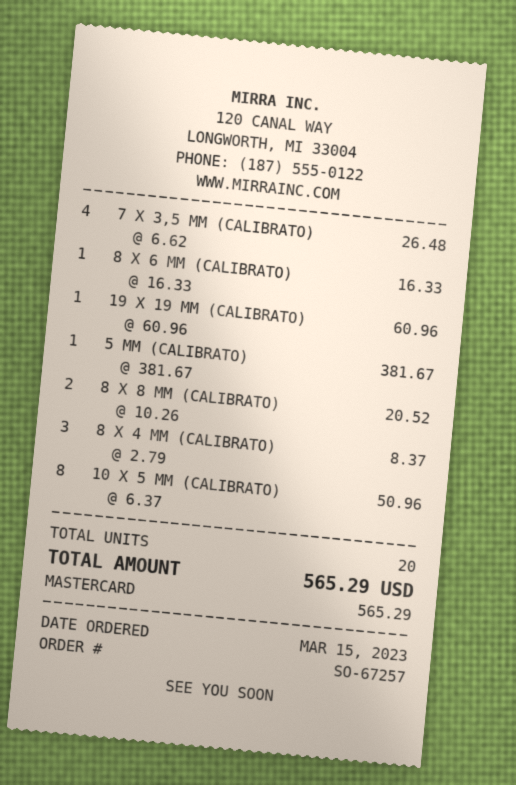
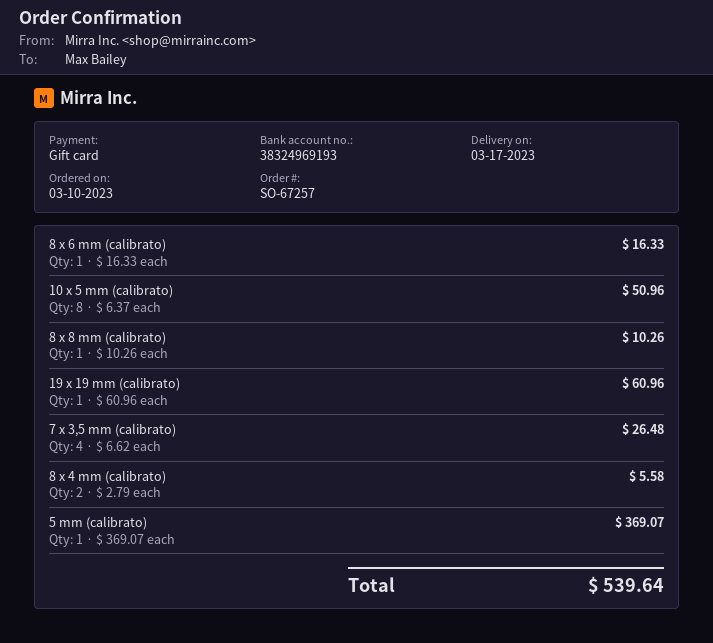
order date: 2023-03-15 -> 2023-03-10
payment method: Mastercard -> gift card
5 MM (CALIBRATO): 1 x 381.67 = 381.67 -> 1 x 369.07 = 369.07
8 X 8 MM (CALIBRATO): 2 x 10.26 = 20.52 -> 1 x 10.26 = 10.26
8 X 4 MM (CALIBRATO): 3 x 2.79 = 8.37 -> 2 x 2.79 = 5.58
total: 565.29 -> 539.64

